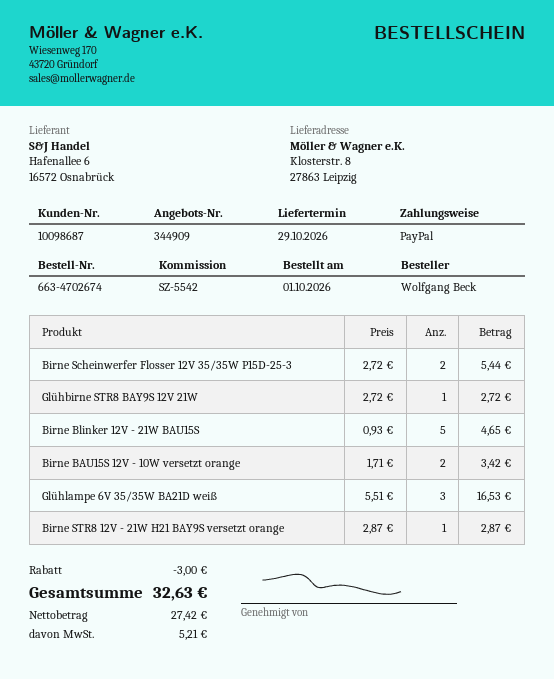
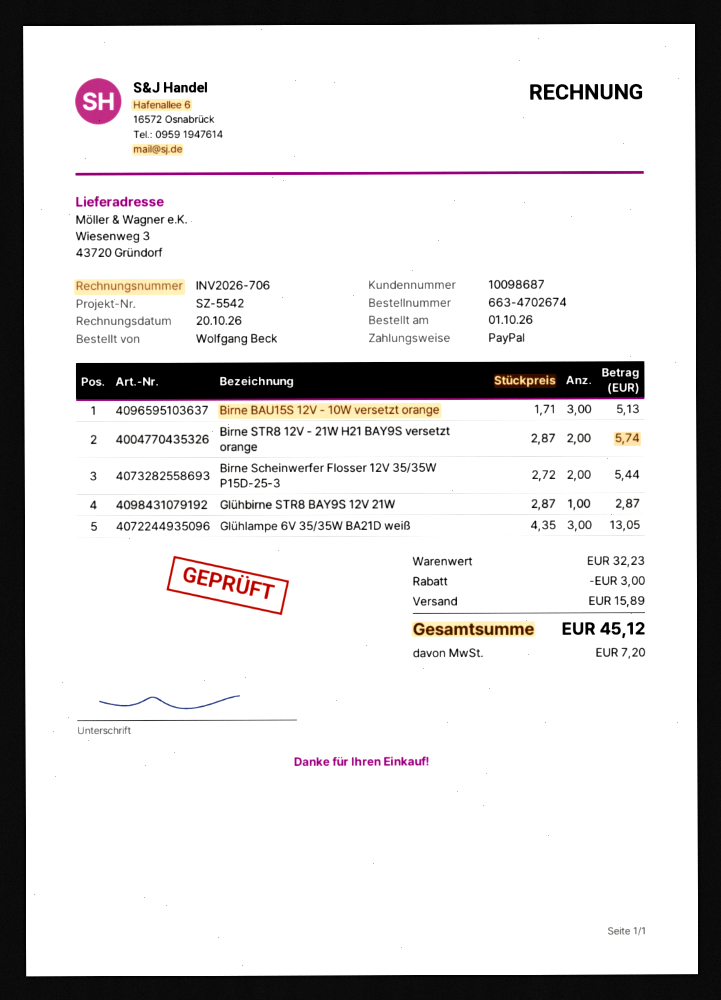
ship to: Klosterstr. 8, 27863 Leipzig -> Wiesenweg 3, 43720 Gründorf
Glühbirne STR8 BAY9S 12V 21W: 1 x 2.72 = 2.72 -> 1 x 2.87 = 2.87
Birne Blinker 12V - 21W BAU15S: 5 x 0.93 = 4.65 -> none
Birne BAU15S 12V - 10W versetzt orange: 2 x 1.71 = 3.42 -> 3 x 1.71 = 5.13
Glühlampe 6V 35/35W BA21D weiß: 3 x 5.51 = 16.53 -> 3 x 4.35 = 13.05
Birne STR8 12V - 21W H21 BAY9S versetzt orange: 1 x 2.87 = 2.87 -> 2 x 2.87 = 5.74
shipping: none -> 15.89
tax: 5.21 -> 7.20
total: 32.63 -> 45.12

